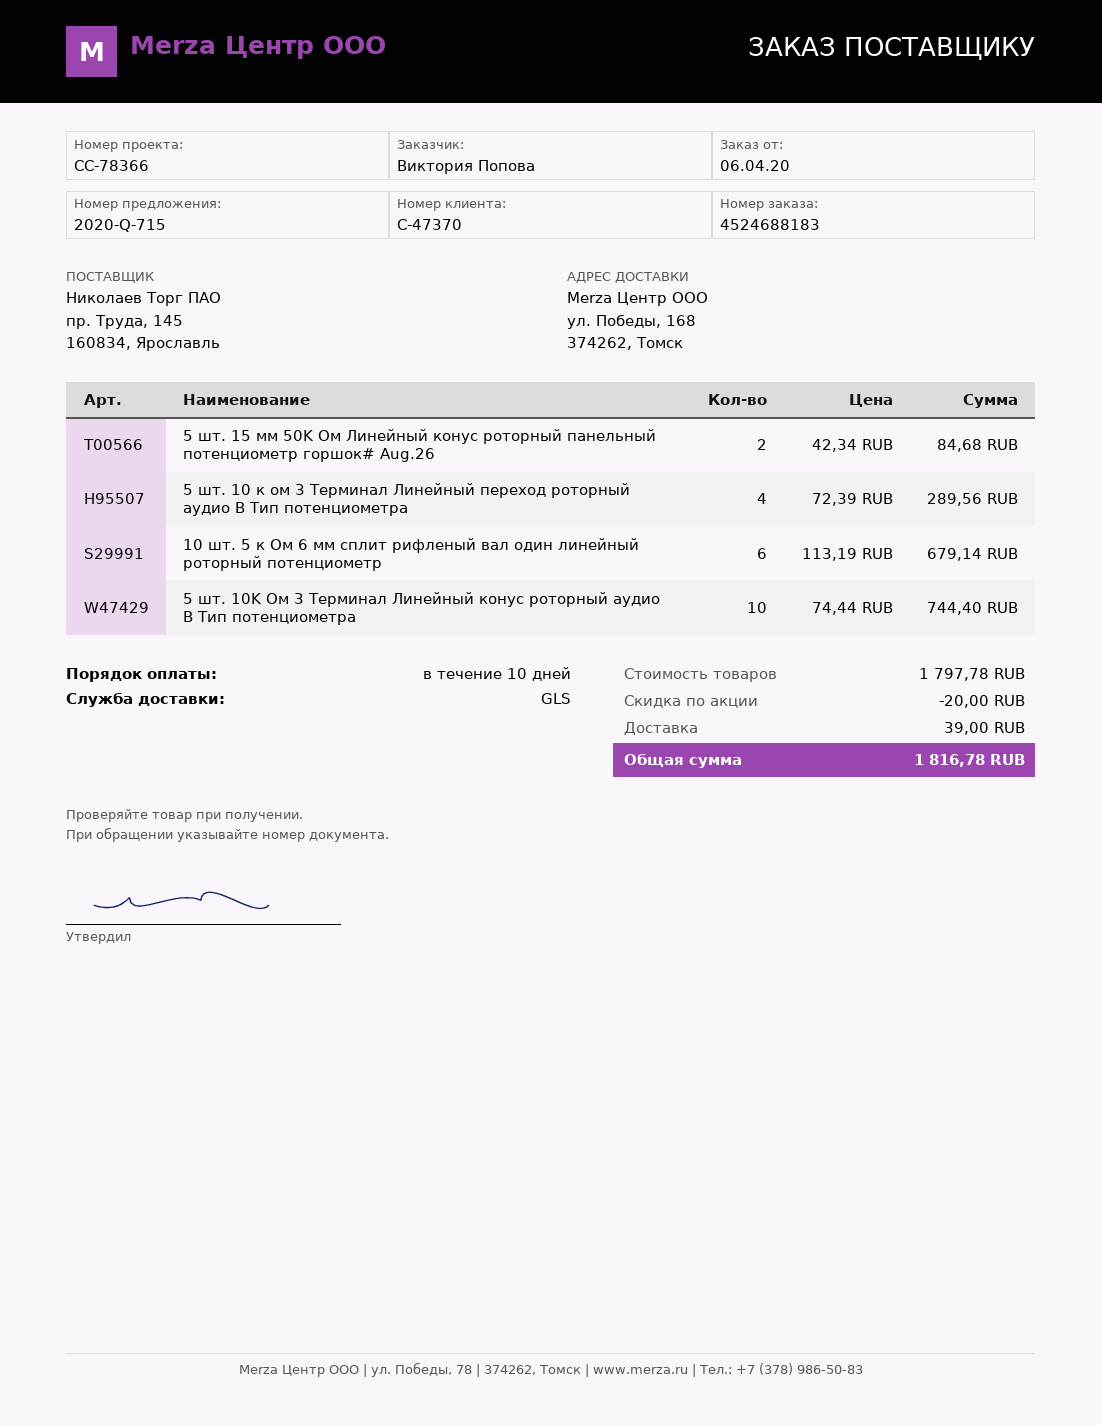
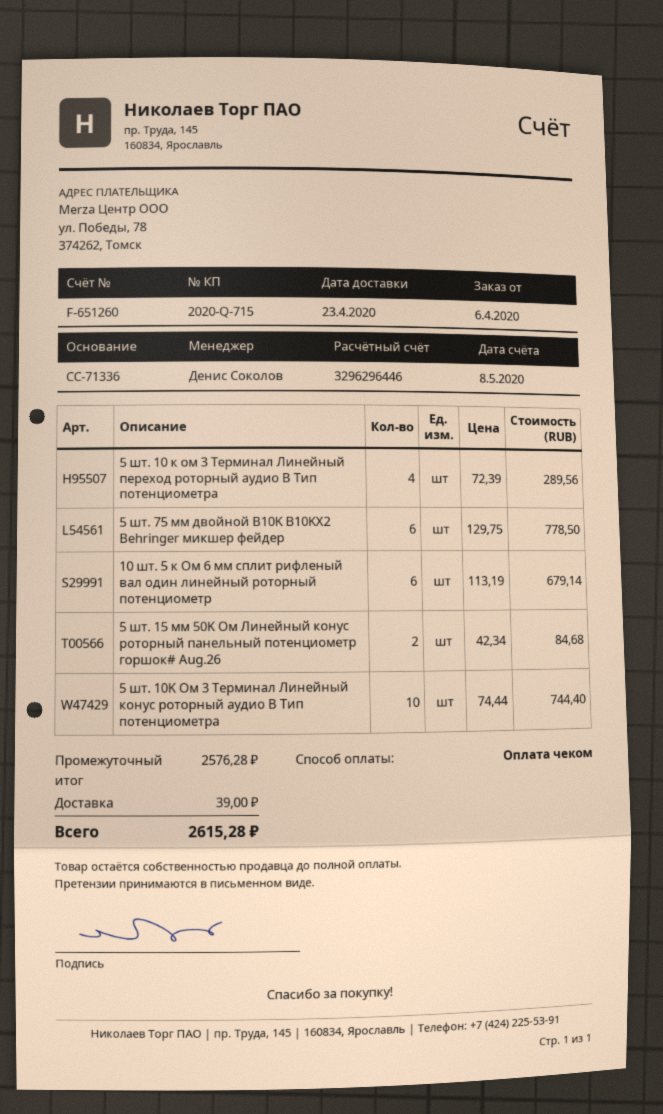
reference: CC-78366 -> CC-71336
5 шт. 75 мм двойной B10K B10KX2 Behringer микшер фейдер: none -> 6 x 129.75 = 778.50
subtotal: 1797.78 -> 2576.28
discount: 20.00 -> none
total: 1816.78 -> 2615.28

